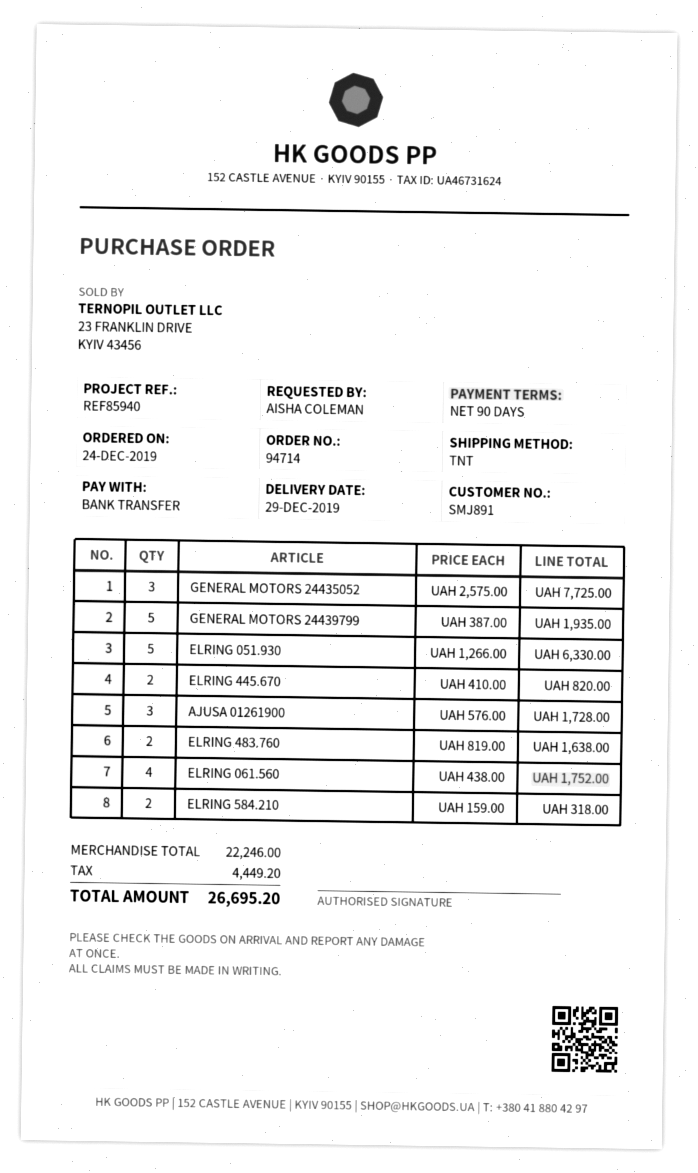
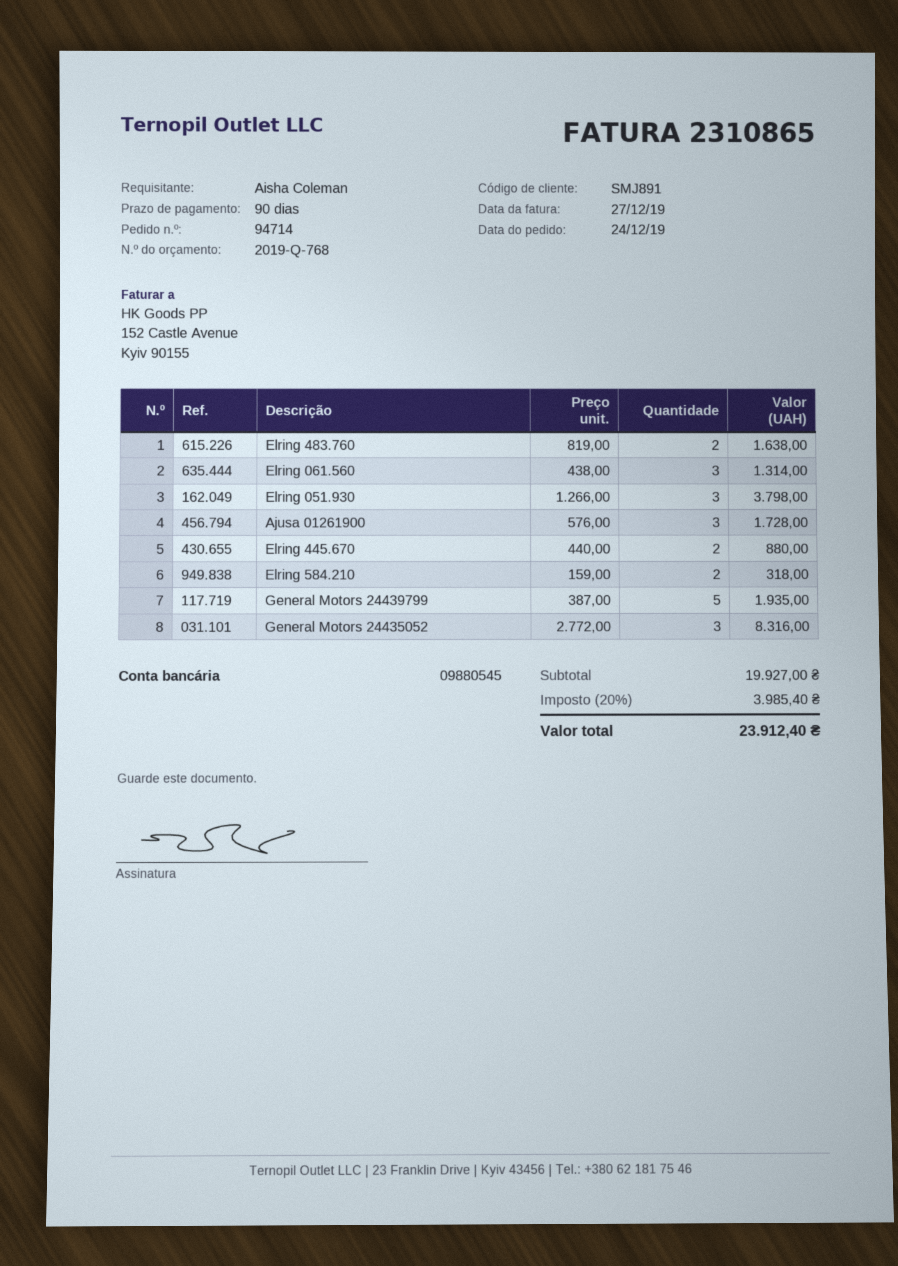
GENERAL MOTORS 24435052: 3 x 2575.00 = 7725.00 -> 3 x 2772.00 = 8316.00
ELRING 051.930: 5 x 1266.00 = 6330.00 -> 3 x 1266.00 = 3798.00
ELRING 445.670: 2 x 410.00 = 820.00 -> 2 x 440.00 = 880.00
ELRING 061.560: 4 x 438.00 = 1752.00 -> 3 x 438.00 = 1314.00
subtotal: 22246.00 -> 19927.00
tax: 4449.20 -> 3985.40
total: 26695.20 -> 23912.40

